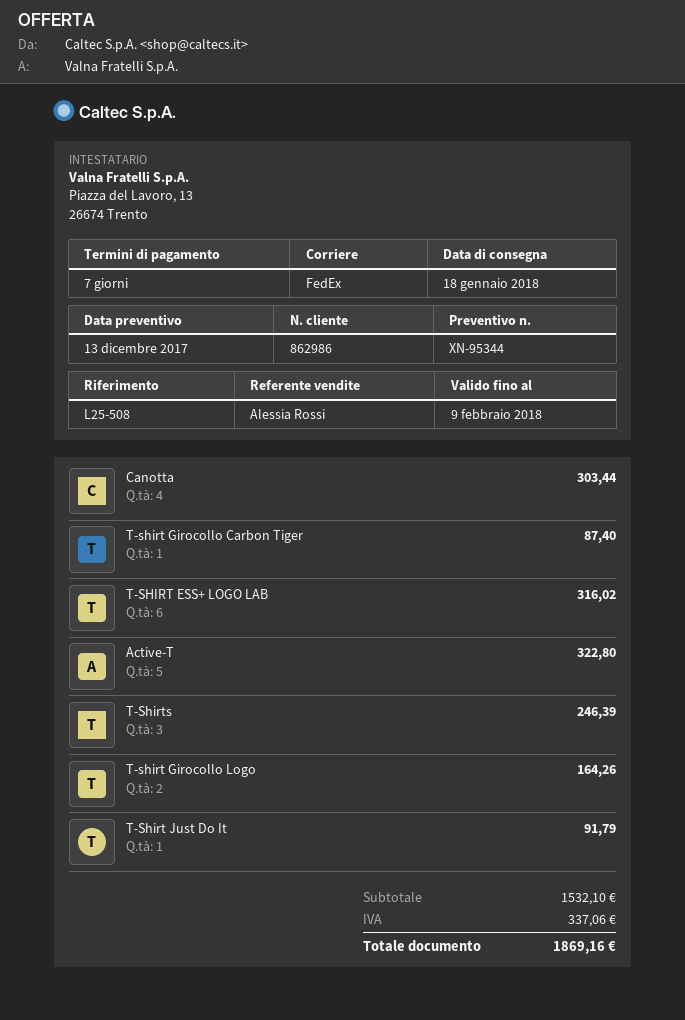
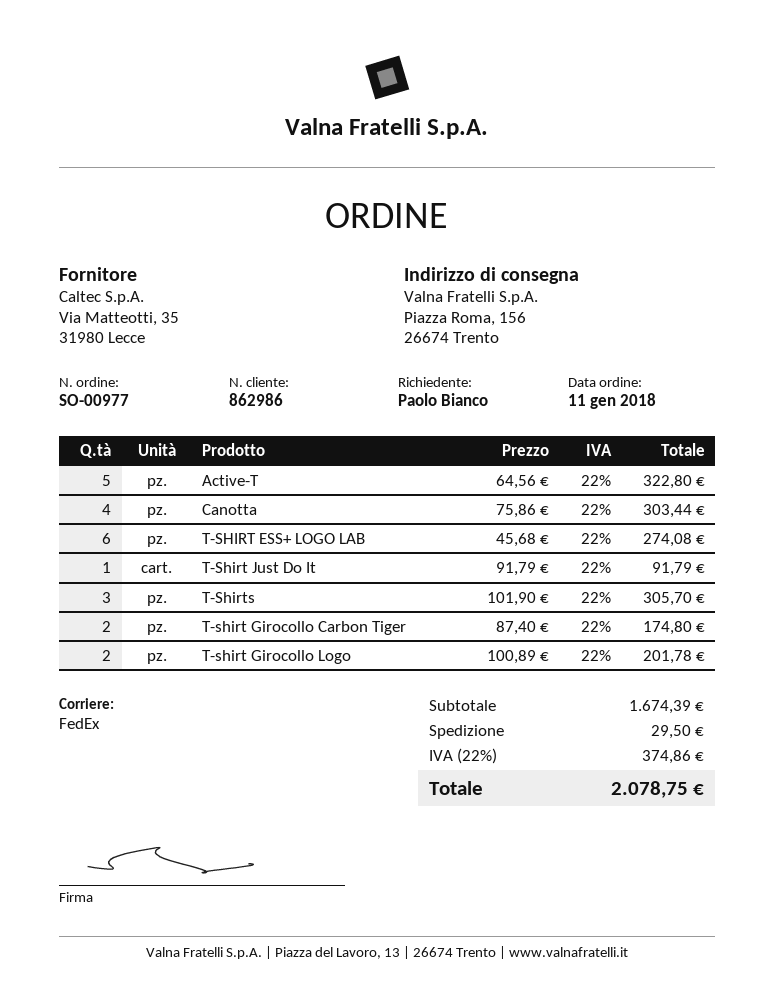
T-shirt Girocollo Carbon Tiger: 1 for 87.40 -> 2 for 174.80
T-SHIRT ESS+ LOGO LAB: 6 for 316.02 -> 6 for 274.08
T-Shirts: 3 for 246.39 -> 3 for 305.70
T-shirt Girocollo Logo: 2 for 164.26 -> 2 for 201.78
subtotal: 1532.10 -> 1674.39
shipping: none -> 29.50
tax: 337.06 -> 374.86
total: 1869.16 -> 2078.75

